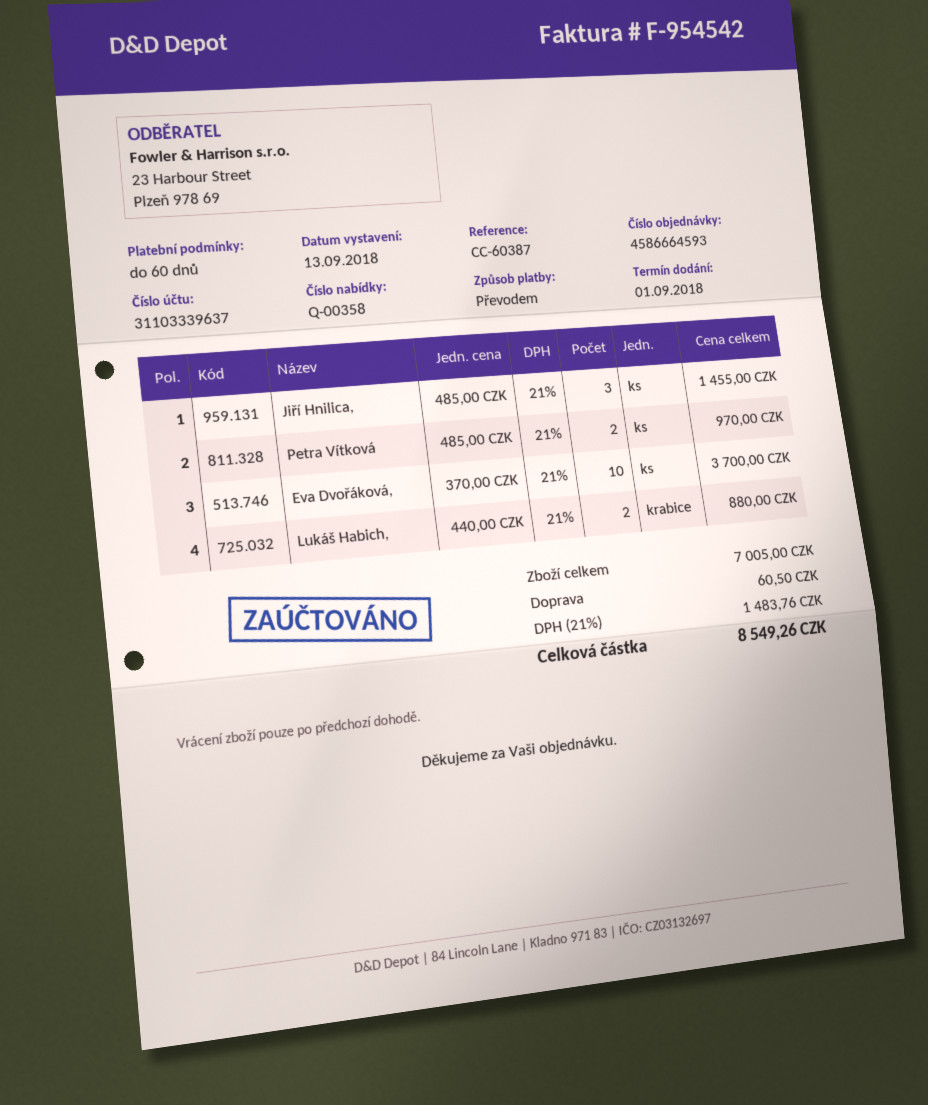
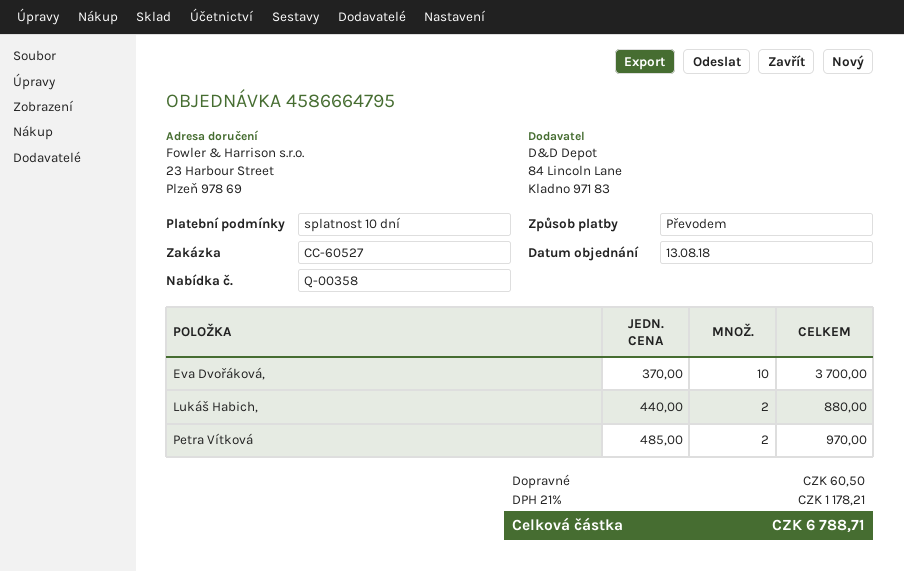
order number: 4586664593 -> 4586664795
payment terms: 60 days -> 10 days
reference: CC-60387 -> CC-60527
Jiří Hnilica,: 3 x 485.00 = 1455.00 -> none
tax: 21% = 1483.76 -> 21% = 1178.21
total: 8549.26 -> 6788.71

